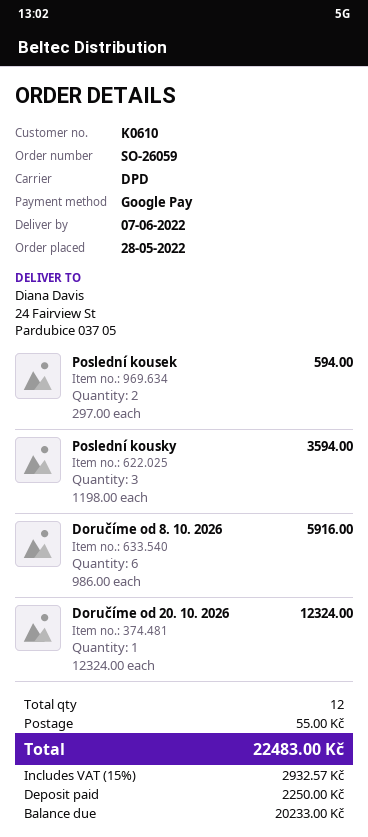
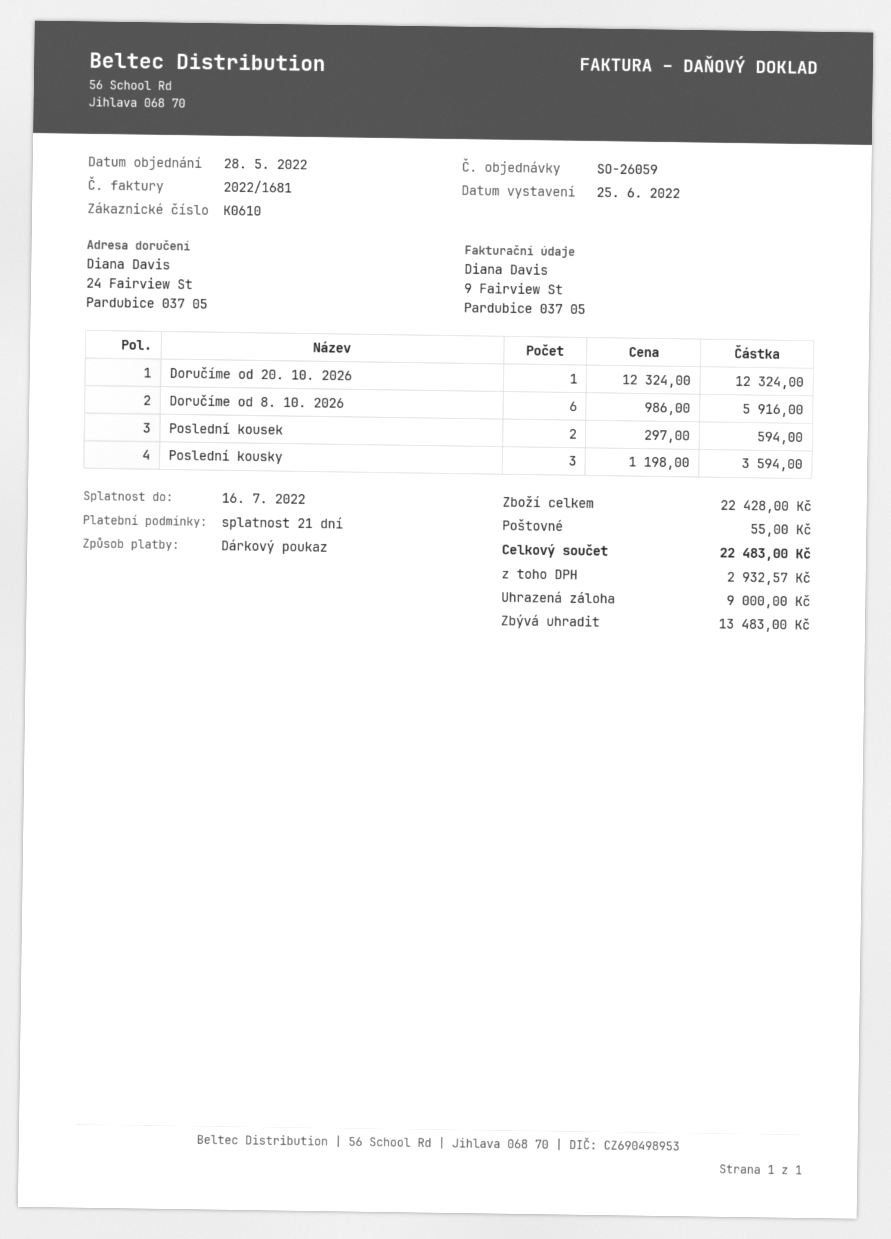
payment method: Google Pay -> gift card
deposit: 2250.00 -> 9000.00
balance: 20233.00 -> 13483.00

